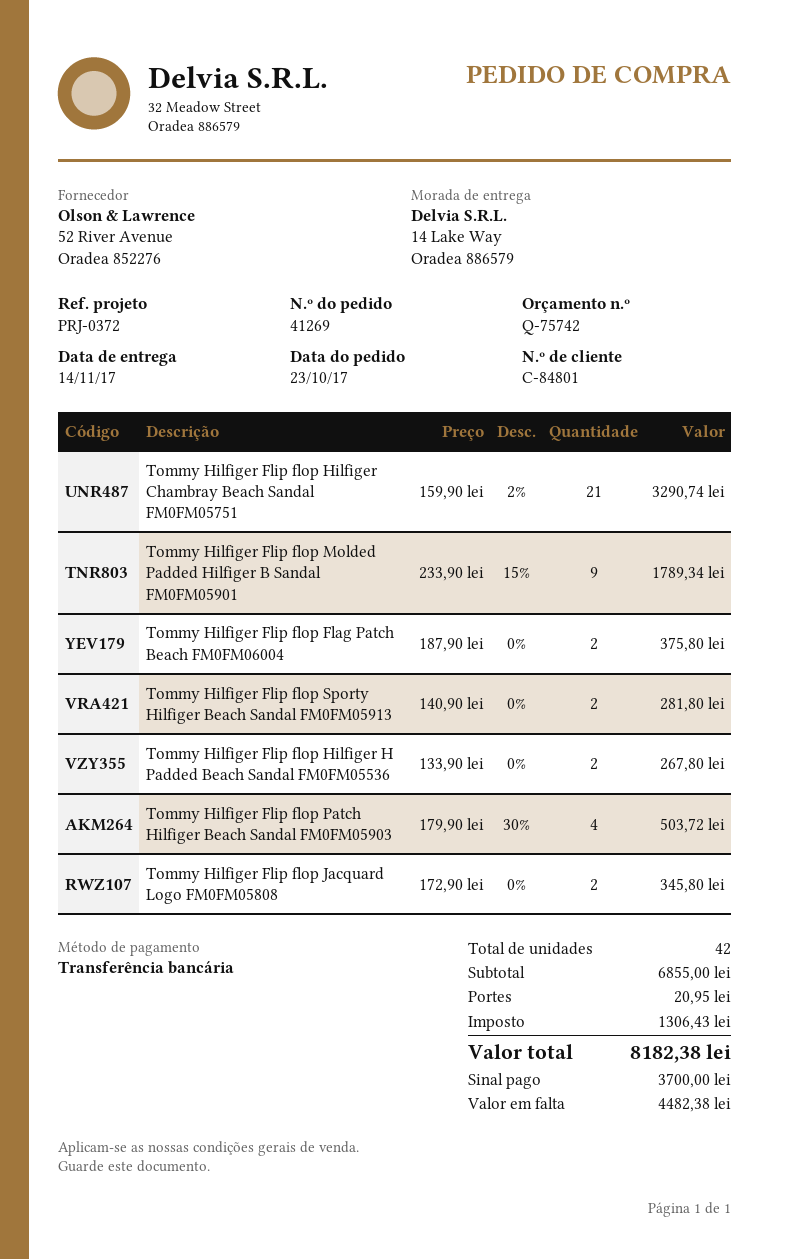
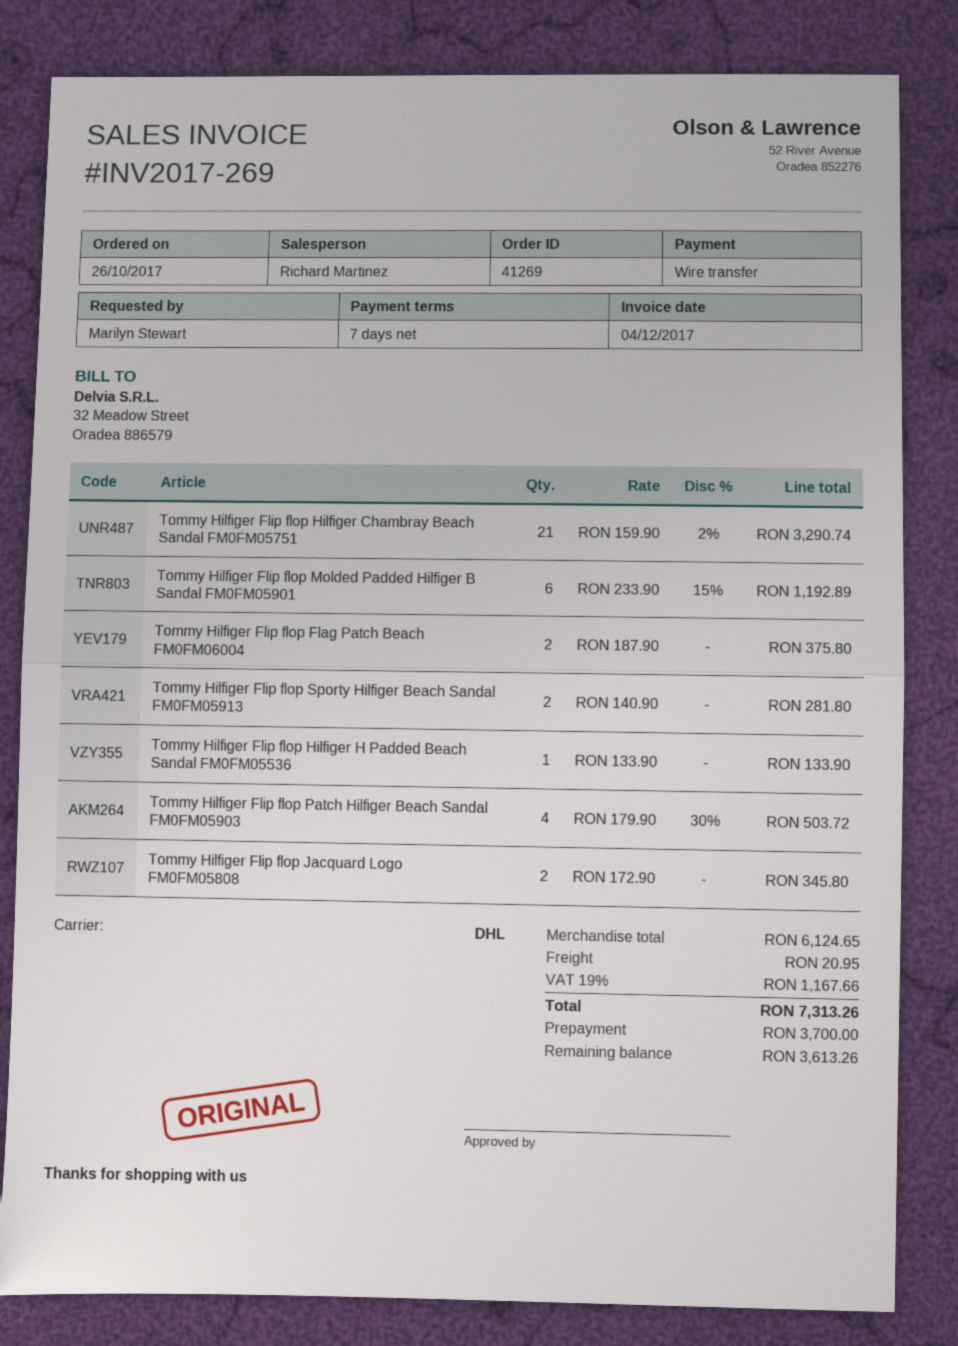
order date: 2017-10-23 -> 2017-10-26
Tommy Hilfiger Flip flop Molded Padded Hilfiger B Sandal FM0FM05901: 9 x 233.90 - 15% = 1789.34 -> 6 x 233.90 - 15% = 1192.89
Tommy Hilfiger Flip flop Hilfiger H Padded Beach Sandal FM0FM05536: 2 x 133.90 = 267.80 -> 1 x 133.90 = 133.90
subtotal: 6855.00 -> 6124.65
tax: 1306.43 -> 1167.66
total: 8182.38 -> 7313.26
balance: 4482.38 -> 3613.26

